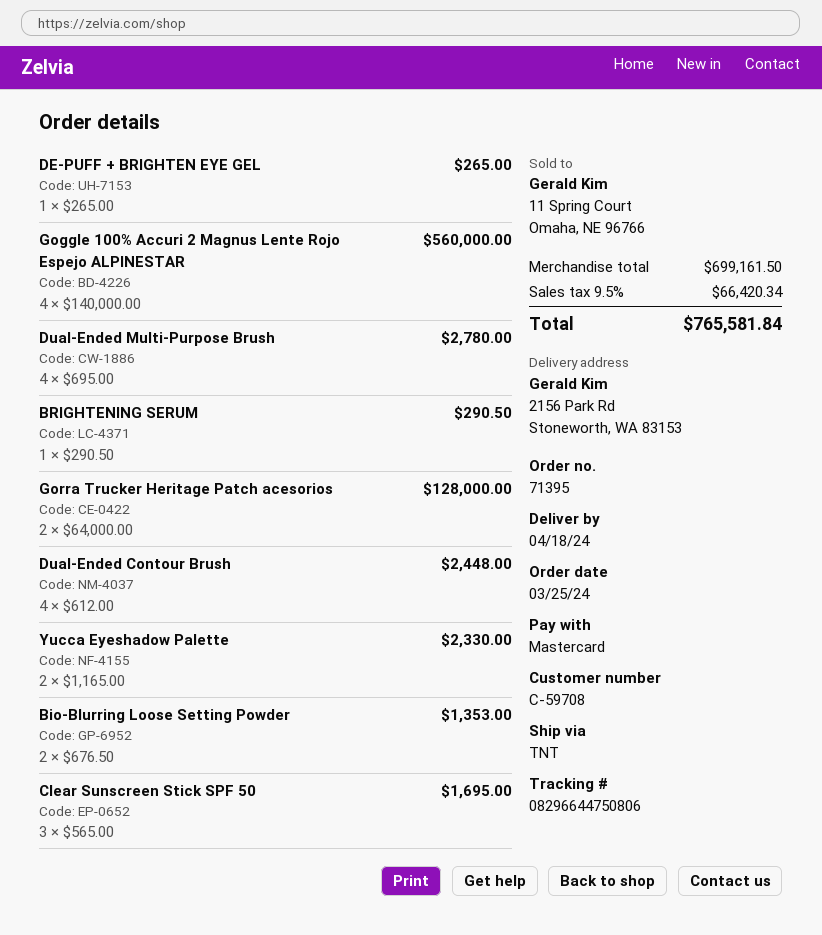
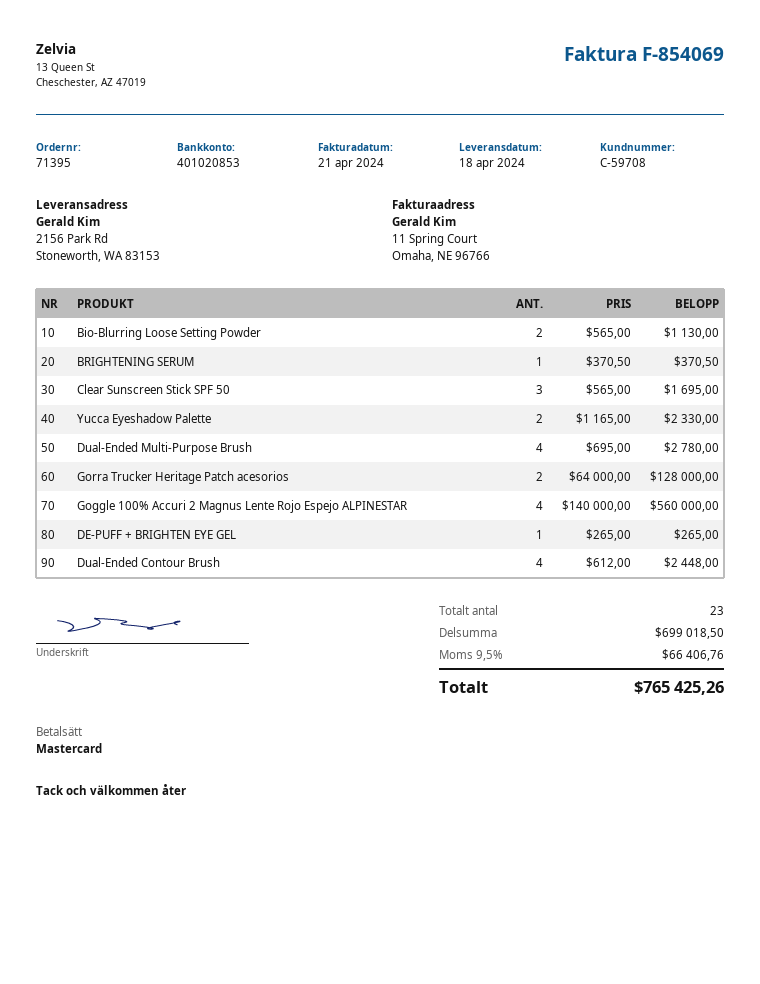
BRIGHTENING SERUM: 1 x 290.50 = 290.50 -> 1 x 370.50 = 370.50
Bio-Blurring Loose Setting Powder: 2 x 676.50 = 1353.00 -> 2 x 565.00 = 1130.00
subtotal: 699161.50 -> 699018.50
tax: 9.5% = 66420.34 -> 9.5% = 66406.76
total: 765581.84 -> 765425.26

